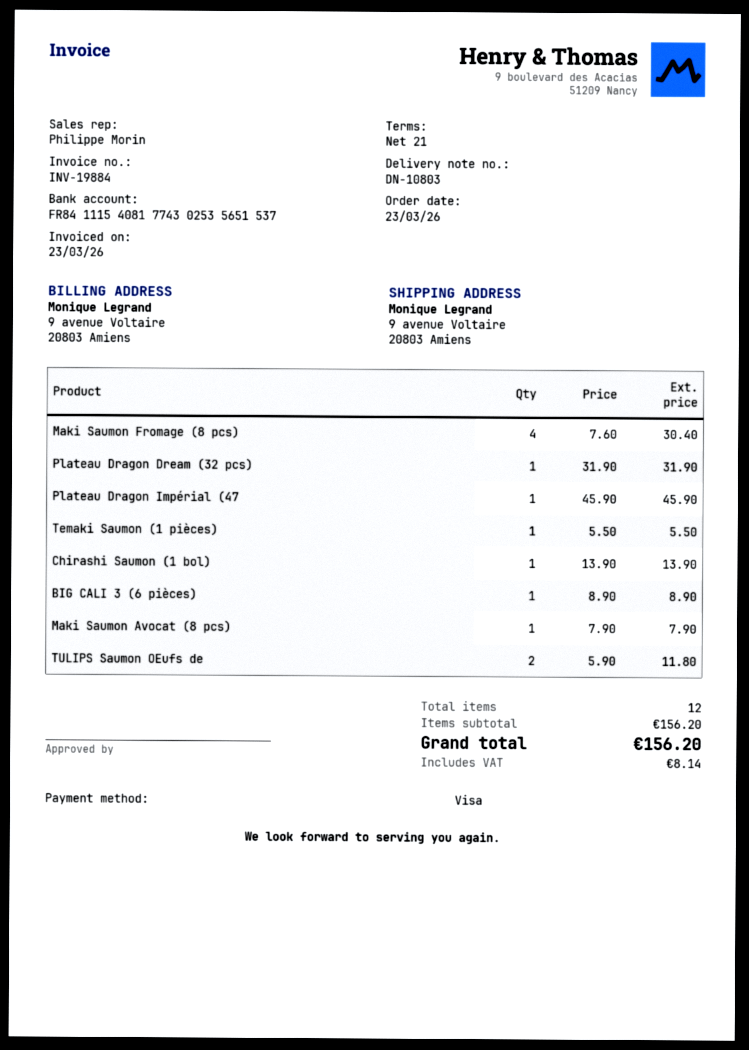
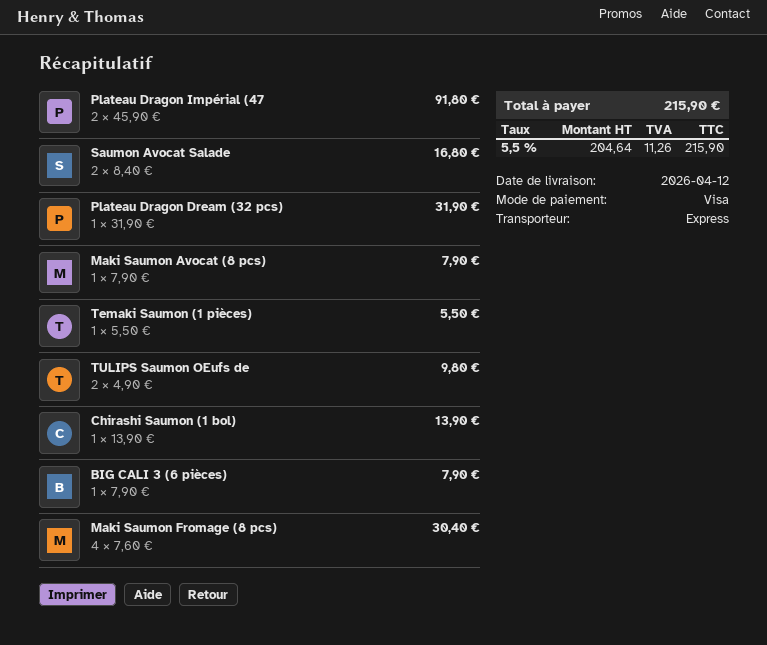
Plateau Dragon Impérial (47: 1 x 45.90 = 45.90 -> 2 x 45.90 = 91.80
BIG CALI 3 (6 pièces): 1 x 8.90 = 8.90 -> 1 x 7.90 = 7.90
TULIPS Saumon OEufs de: 2 x 5.90 = 11.80 -> 2 x 4.90 = 9.80
Saumon Avocat Salade: none -> 2 x 8.40 = 16.80
tax: 8.14 -> 11.26
total: 156.20 -> 215.90

